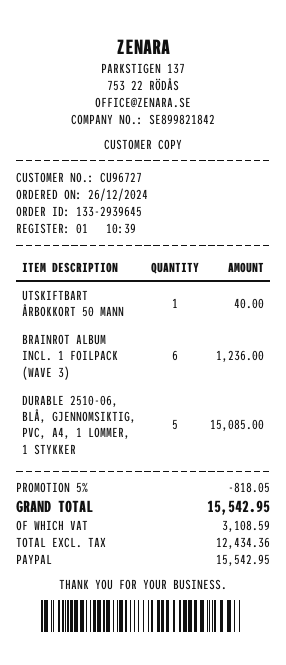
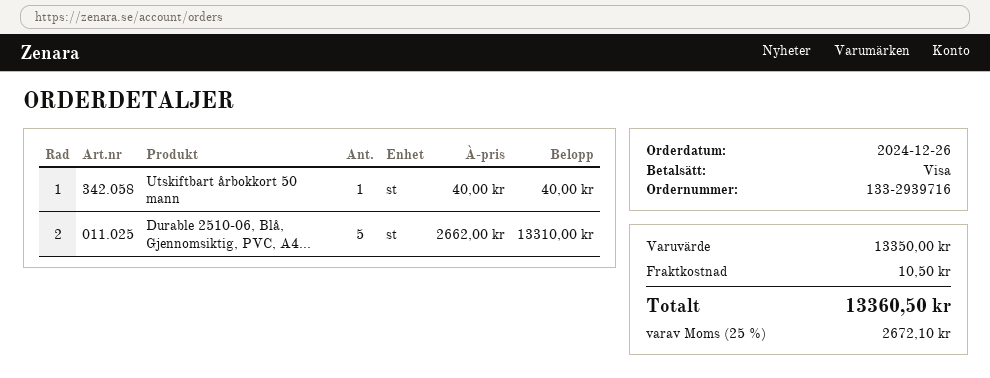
order number: 133-2939645 -> 133-2939716
payment method: PayPal -> Visa
BRAINROT ALBUM INCL. 1 FOILPACK (WAVE 3): 6 for 1236.00 -> none
DURABLE 2510-06, BLÅ, GJENNOMSIKTIG, PVC, A4, 1 LOMMER, 1 STYKKER: 5 for 15085.00 -> 5 for 13310.00
discount: 5% = 818.05 -> none
shipping: none -> 10.50
tax: 3108.59 -> 2672.10
total: 15542.95 -> 13360.50

